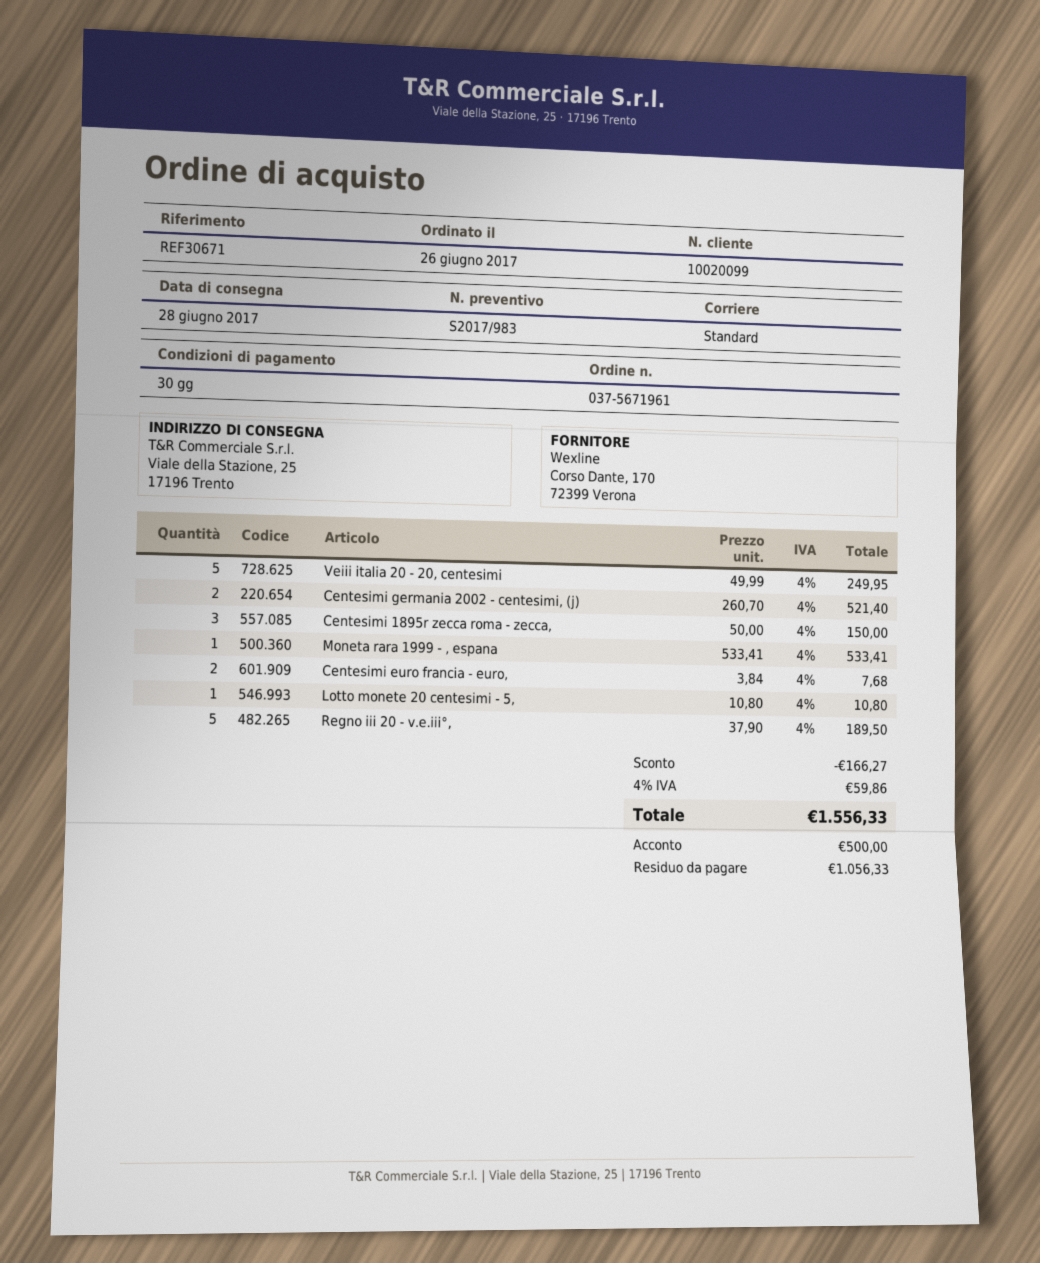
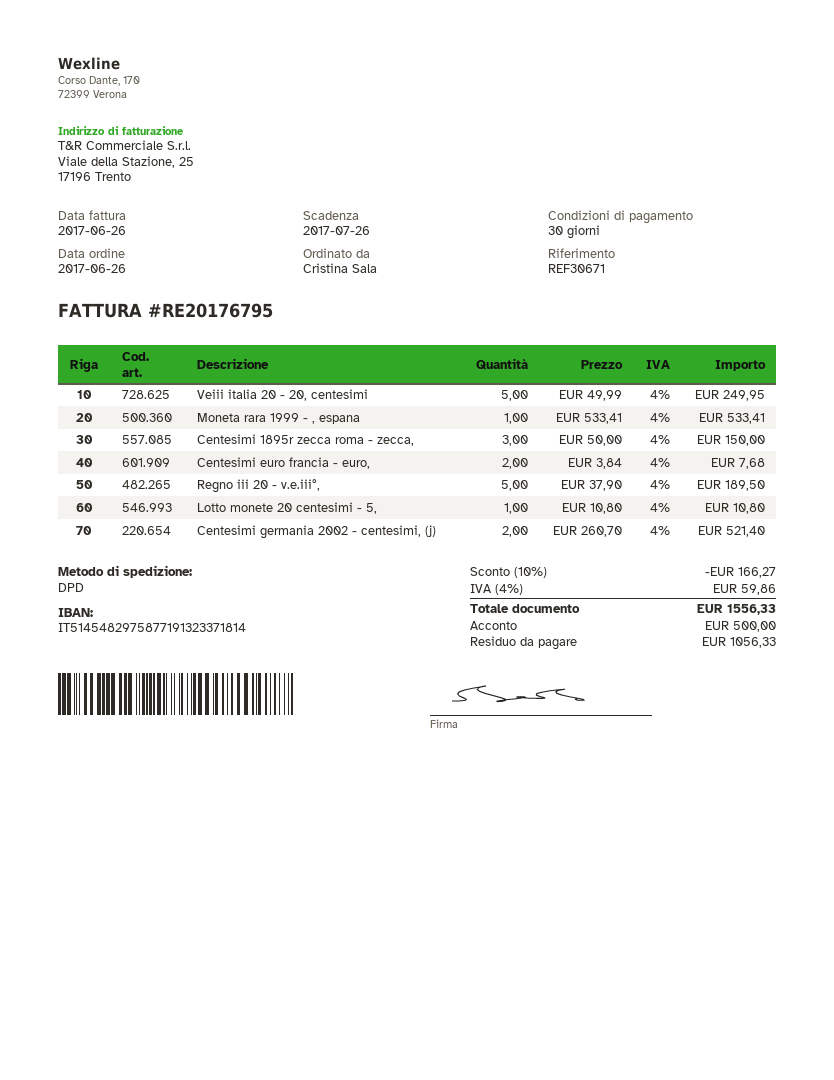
shipping method: standard -> DPD

